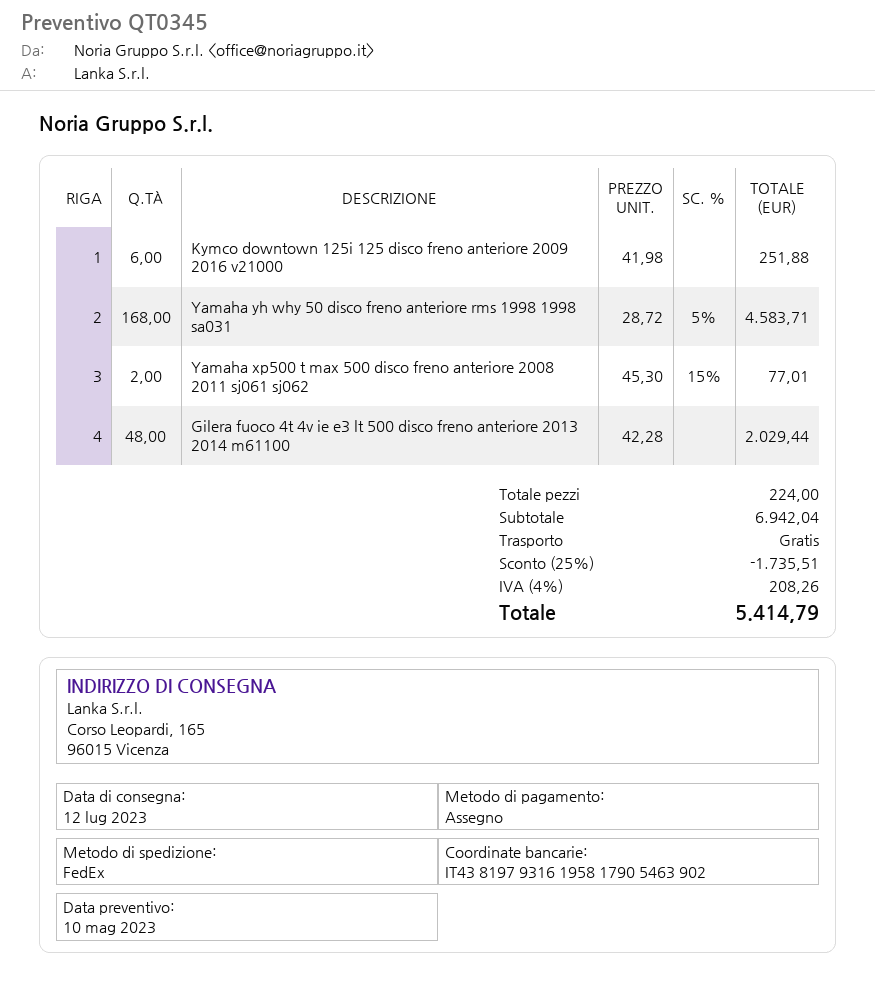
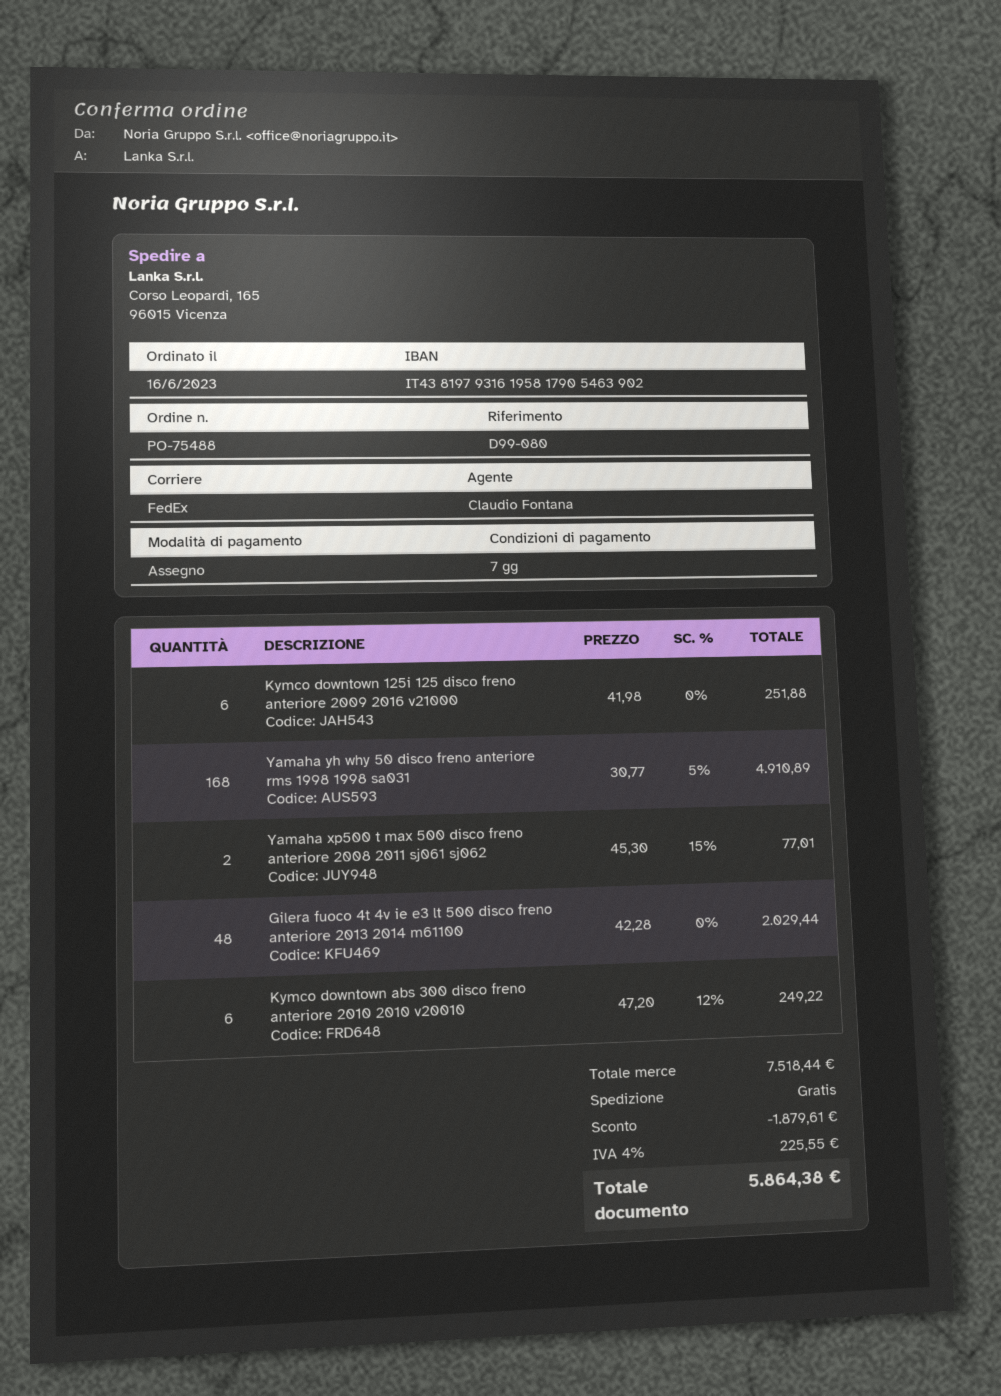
Yamaha yh why 50 disco freno anteriore rms 1998 1998 sa031: 168 x 28.72 - 5% = 4583.71 -> 168 x 30.77 - 5% = 4910.89
Kymco downtown abs 300 disco freno anteriore 2010 2010 v20010: none -> 6 x 47.20 - 12% = 249.22
subtotal: 6942.04 -> 7518.44
discount: 1735.51 -> 1879.61
tax: 4% = 208.26 -> 4% = 225.55
total: 5414.79 -> 5864.38

